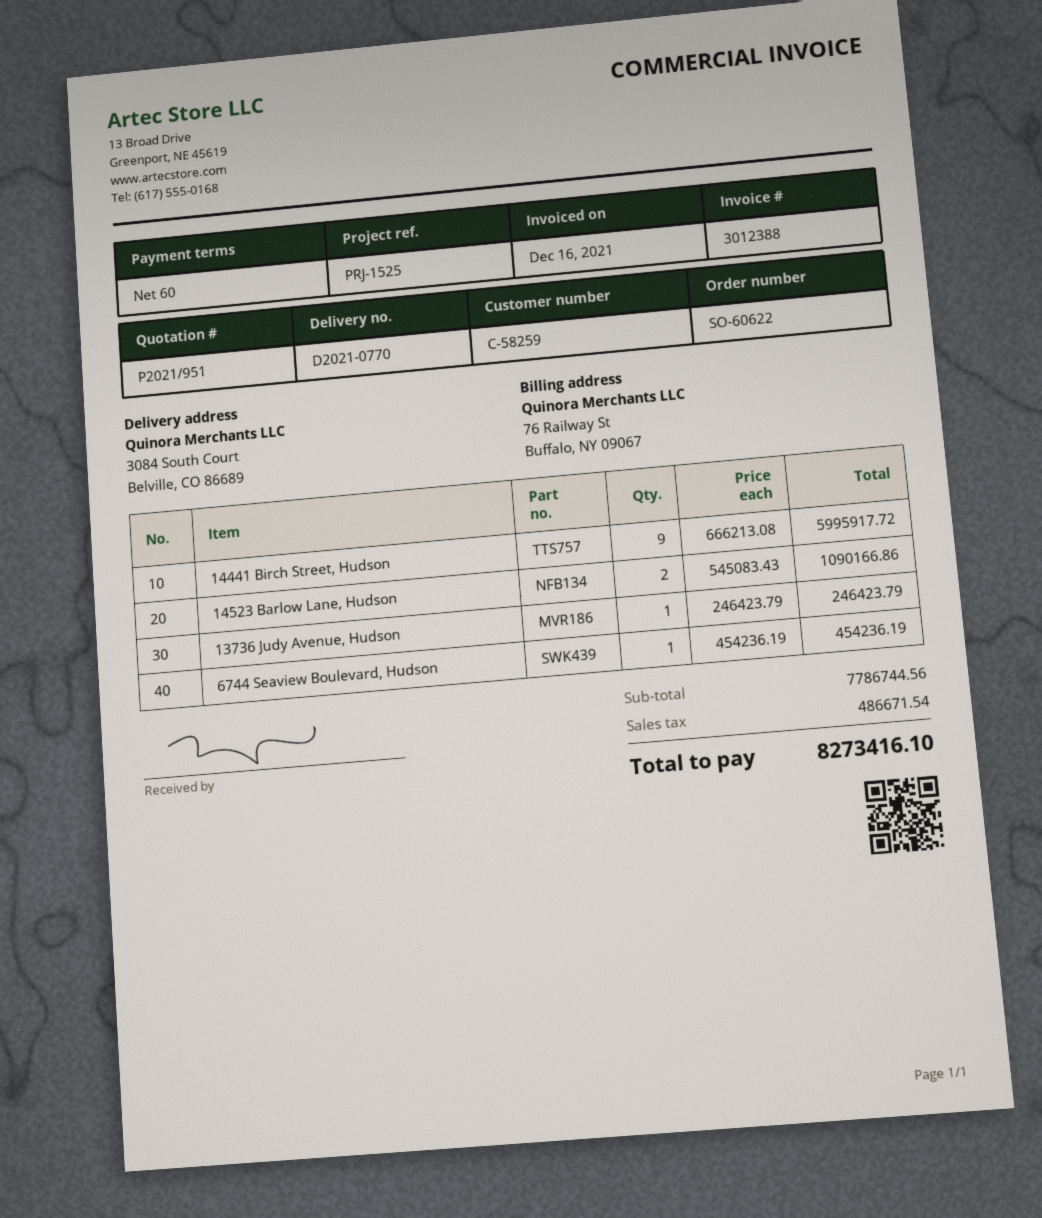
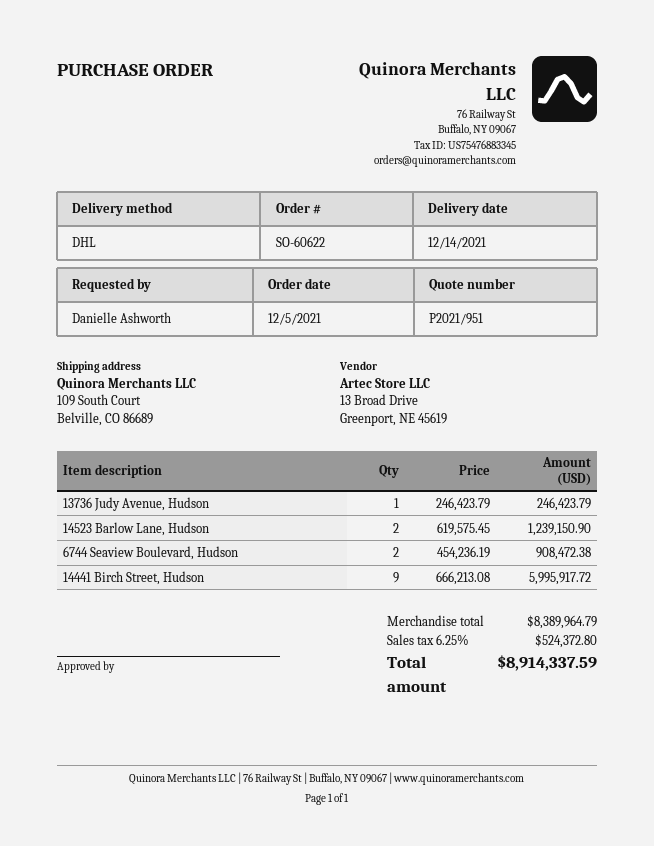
ship to: 3084 South Court, Belville, CO 86689 -> 109 South Court, Belville, CO 86689
14523 Barlow Lane, Hudson: 2 x 545083.43 = 1090166.86 -> 2 x 619575.45 = 1239150.90
6744 Seaview Boulevard, Hudson: 1 x 454236.19 = 454236.19 -> 2 x 454236.19 = 908472.38
subtotal: 7786744.56 -> 8389964.79
tax: 486671.54 -> 524372.80
total: 8273416.10 -> 8914337.59

